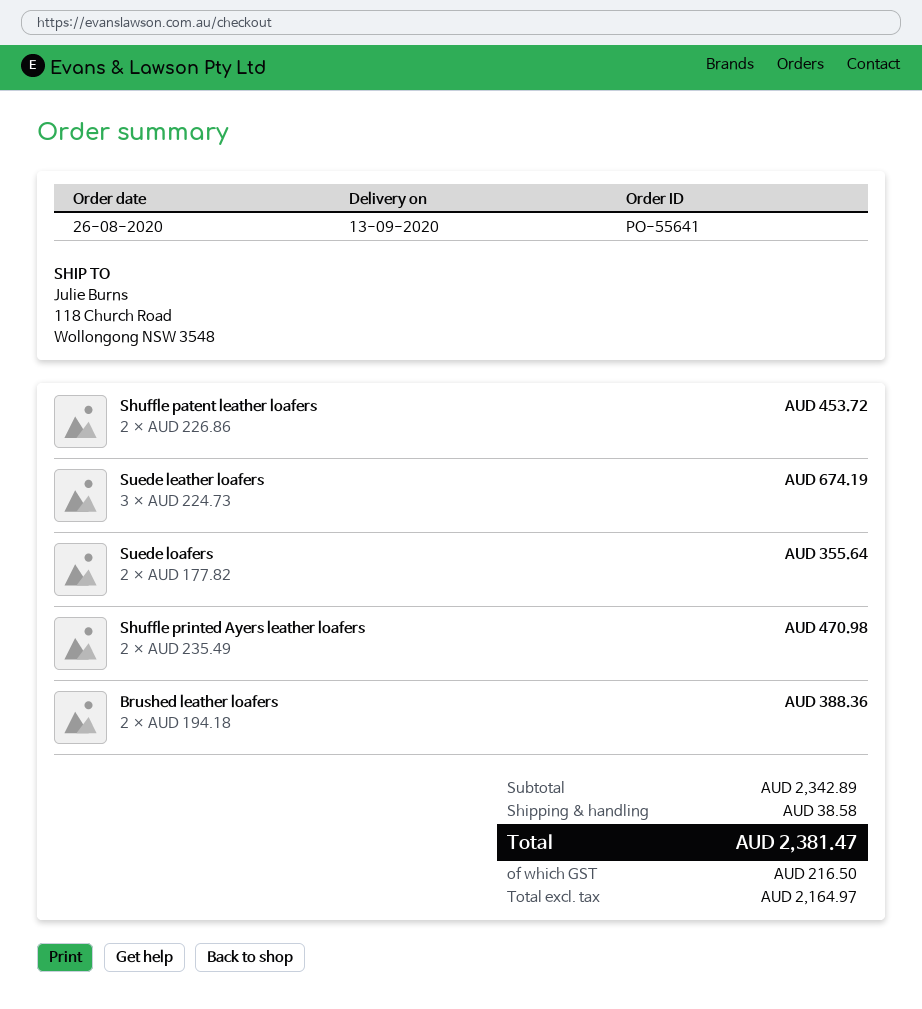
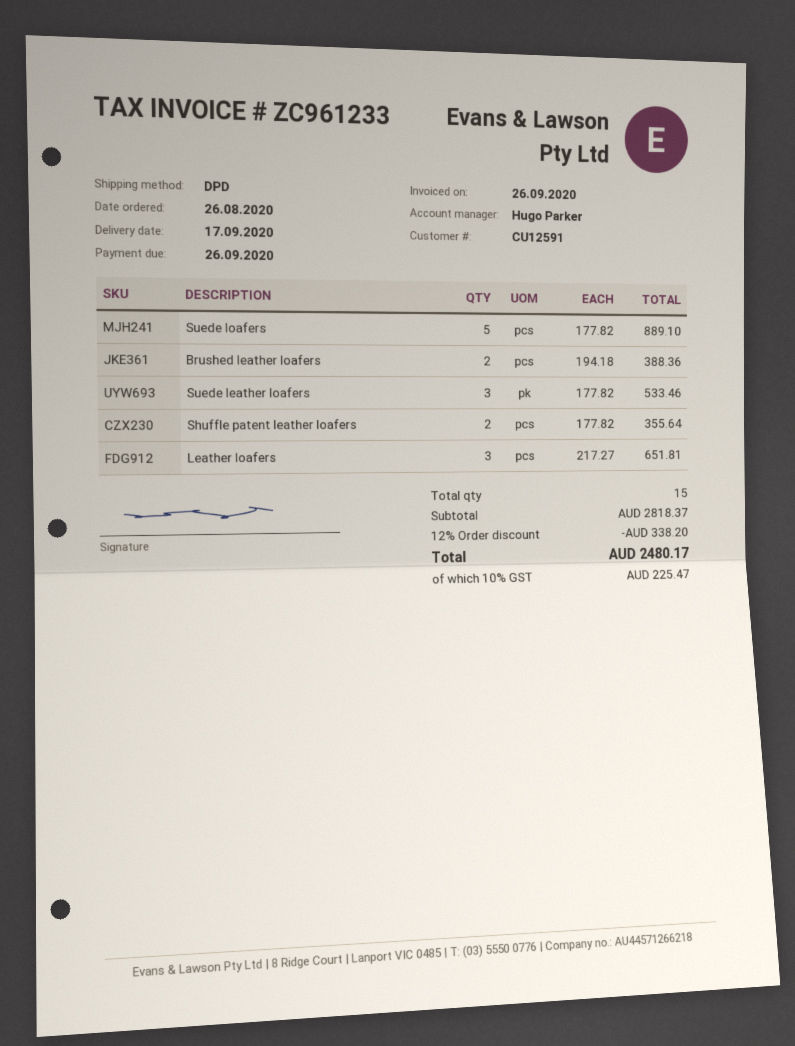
delivery date: 2020-09-13 -> 2020-09-17
Shuffle patent leather loafers: 2 x 226.86 = 453.72 -> 2 x 177.82 = 355.64
Suede leather loafers: 3 x 224.73 = 674.19 -> 3 x 177.82 = 533.46
Suede loafers: 2 x 177.82 = 355.64 -> 5 x 177.82 = 889.10
Shuffle printed Ayers leather loafers: 2 x 235.49 = 470.98 -> none
Leather loafers: none -> 3 x 217.27 = 651.81
subtotal: 2342.89 -> 2818.37
discount: none -> 12% = 338.20
shipping: 38.58 -> none
tax: 216.50 -> 225.47
total: 2381.47 -> 2480.17

